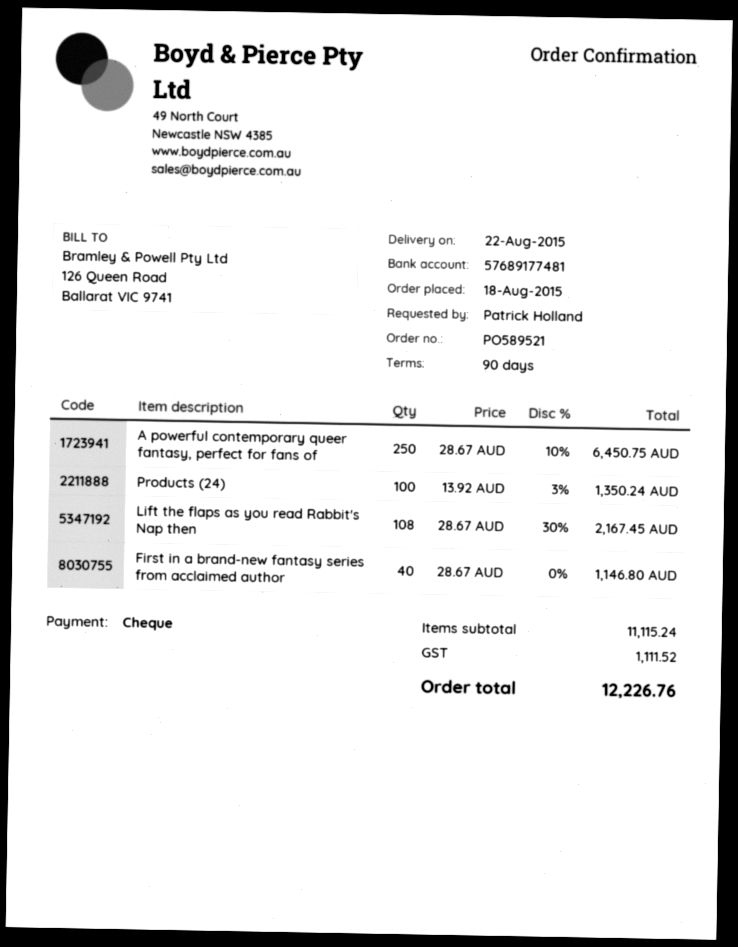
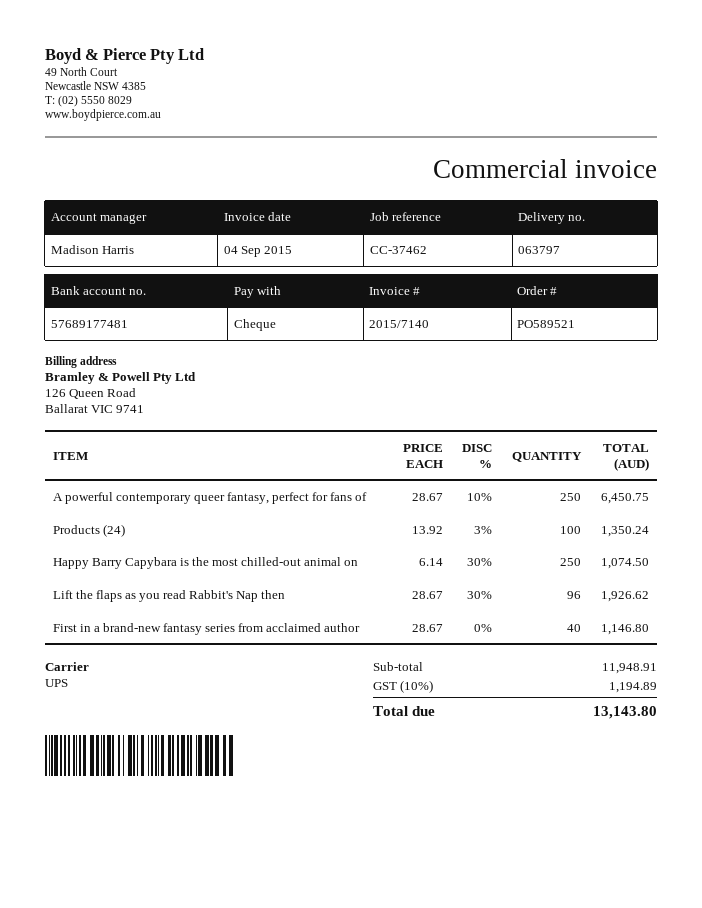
Lift the flaps as you read Rabbit's Nap then: 108 x 28.67 - 30% = 2167.45 -> 96 x 28.67 - 30% = 1926.62
Happy Barry Capybara is the most chilled-out animal on: none -> 250 x 6.14 - 30% = 1074.50
subtotal: 11115.24 -> 11948.91
tax: 1111.52 -> 1194.89
total: 12226.76 -> 13143.80

